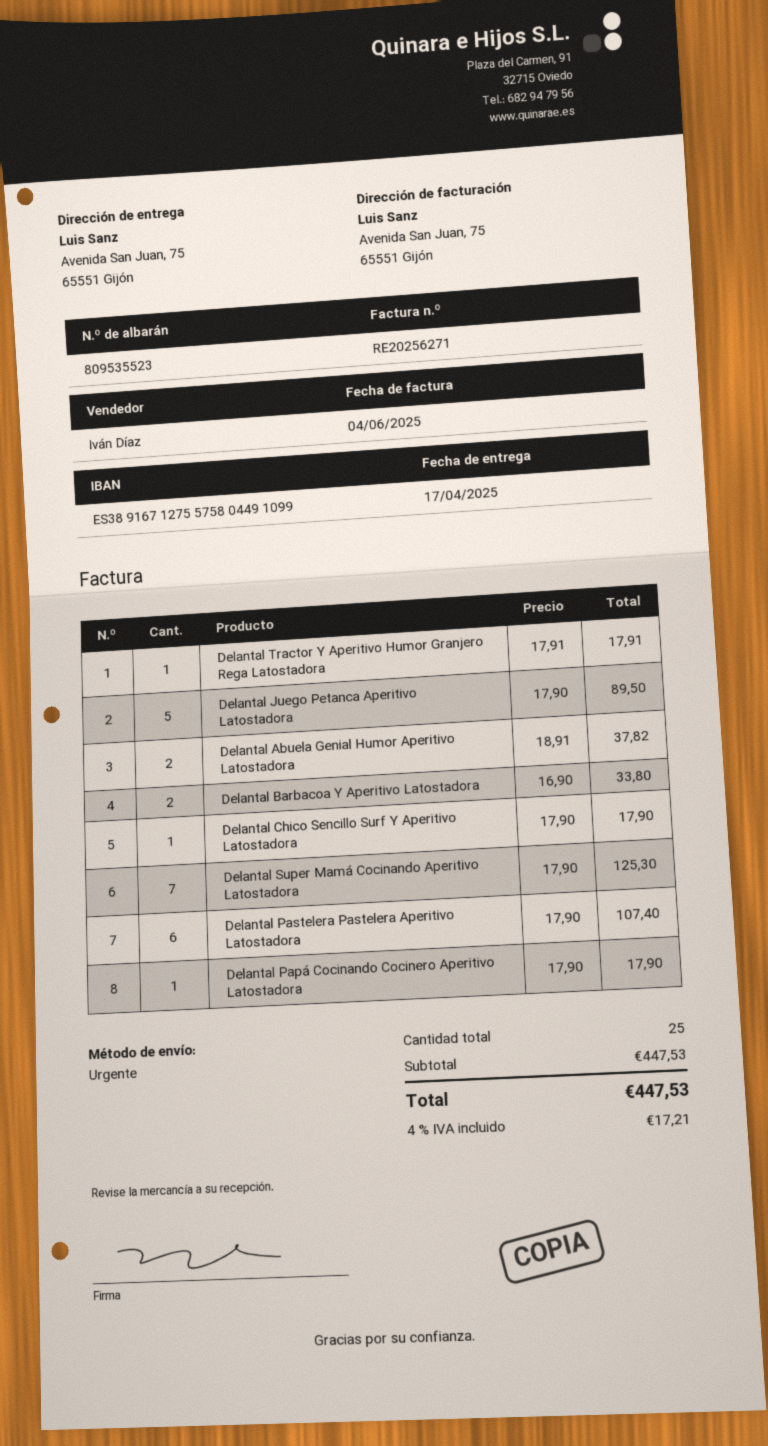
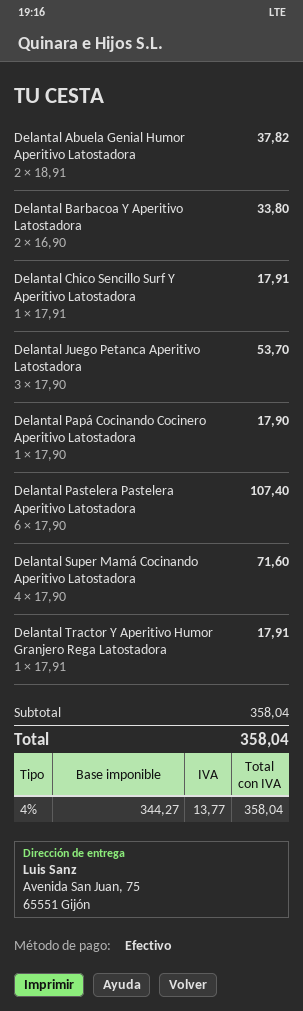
Delantal Juego Petanca Aperitivo Latostadora: 5 x 17.90 = 89.50 -> 3 x 17.90 = 53.70
Delantal Chico Sencillo Surf Y Aperitivo Latostadora: 1 x 17.90 = 17.90 -> 1 x 17.91 = 17.91
Delantal Super Mamá Cocinando Aperitivo Latostadora: 7 x 17.90 = 125.30 -> 4 x 17.90 = 71.60
subtotal: 447.53 -> 358.04
tax: 4% = 17.21 -> 4% = 13.77
total: 447.53 -> 358.04

